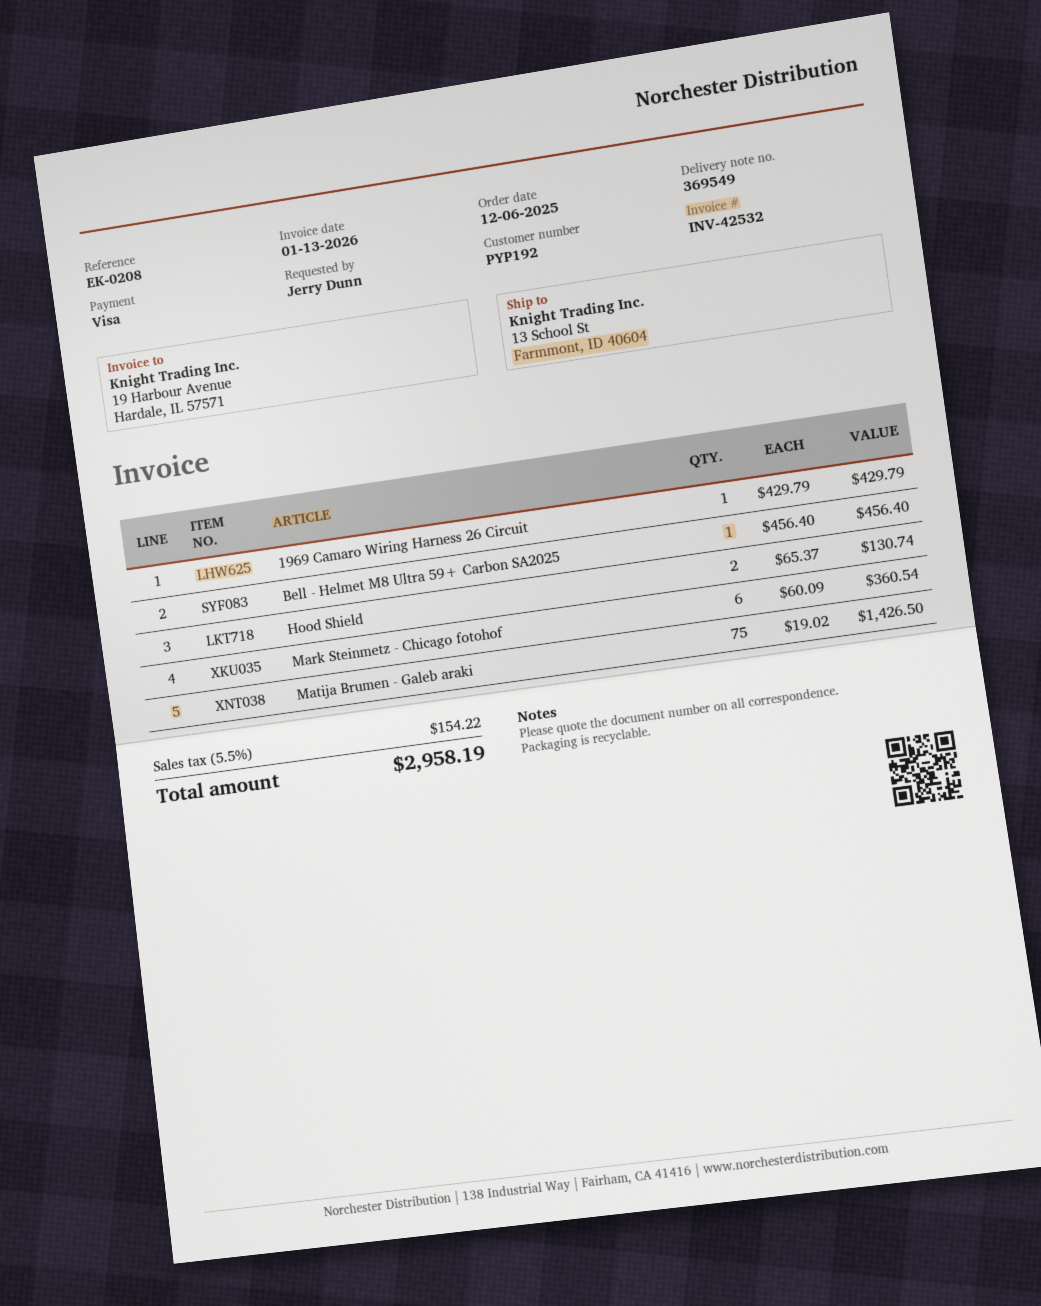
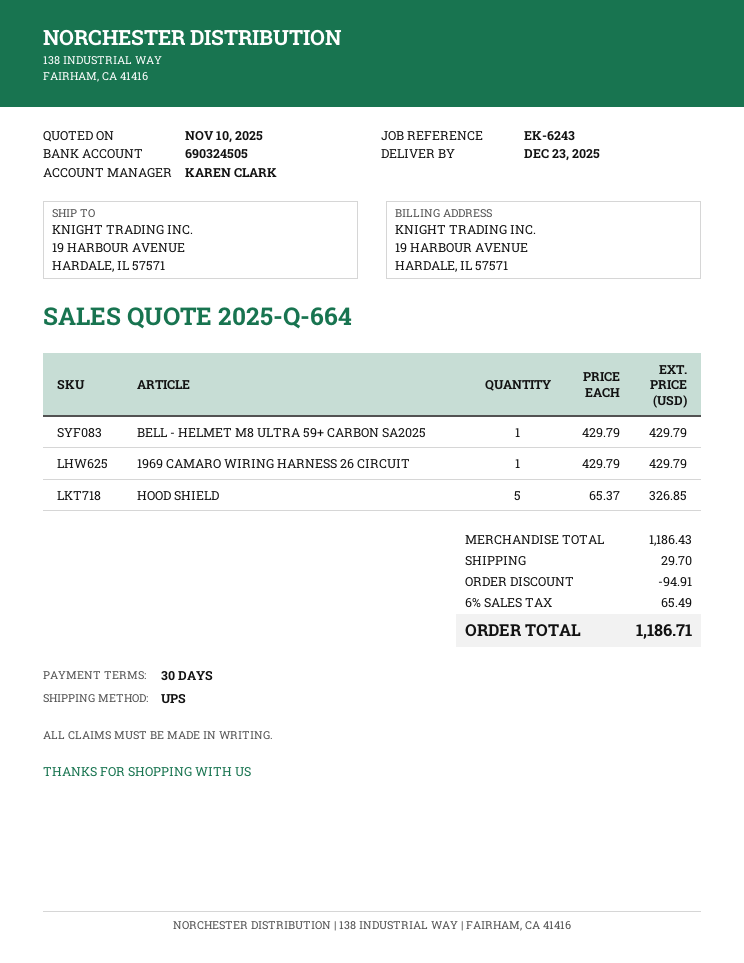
reference: EK-0208 -> EK-6243
ship to: 13 School St, Farmmont, ID 40604 -> 19 HARBOUR AVENUE, HARDALE, IL 57571
Bell - Helmet M8 Ultra 59+ Carbon SA2025: 1 x 456.40 = 456.40 -> 1 x 429.79 = 429.79
Hood Shield: 2 x 65.37 = 130.74 -> 5 x 65.37 = 326.85
Mark Steinmetz - Chicago fotohof: 6 x 60.09 = 360.54 -> none
Matija Brumen - Galeb araki: 75 x 19.02 = 1426.50 -> none
discount: none -> 94.91
shipping: none -> 29.70
tax: 5.5% = 154.22 -> 6% = 65.49
total: 2958.19 -> 1186.71

